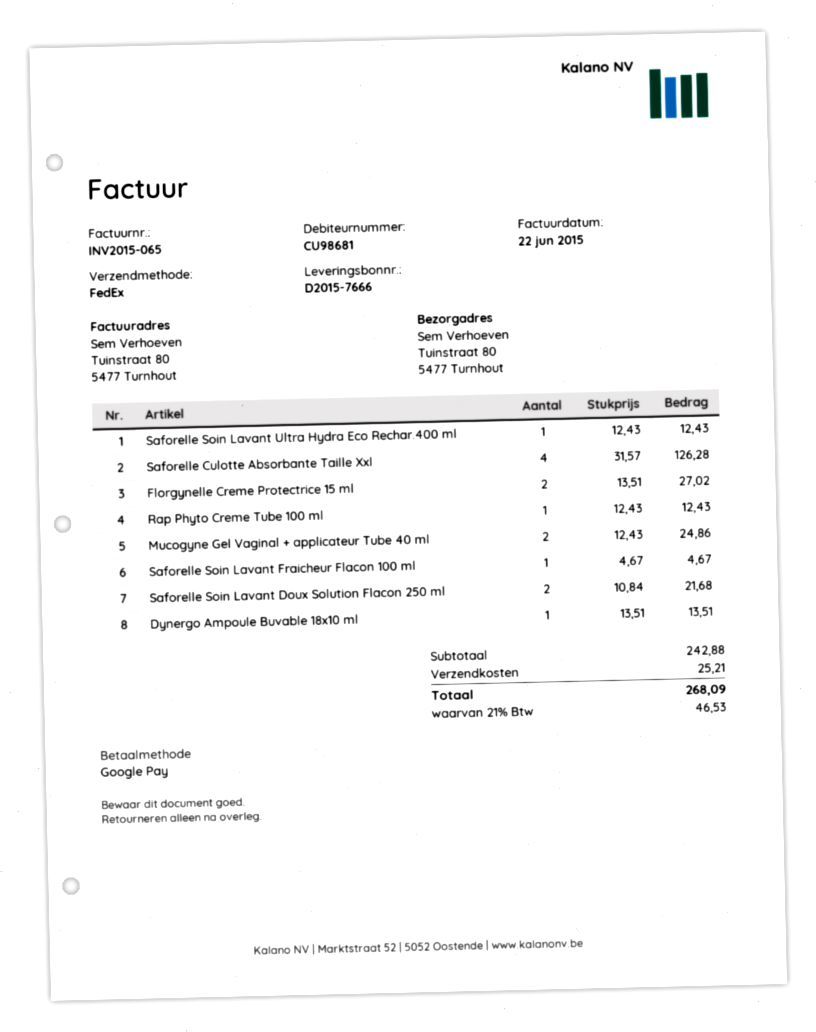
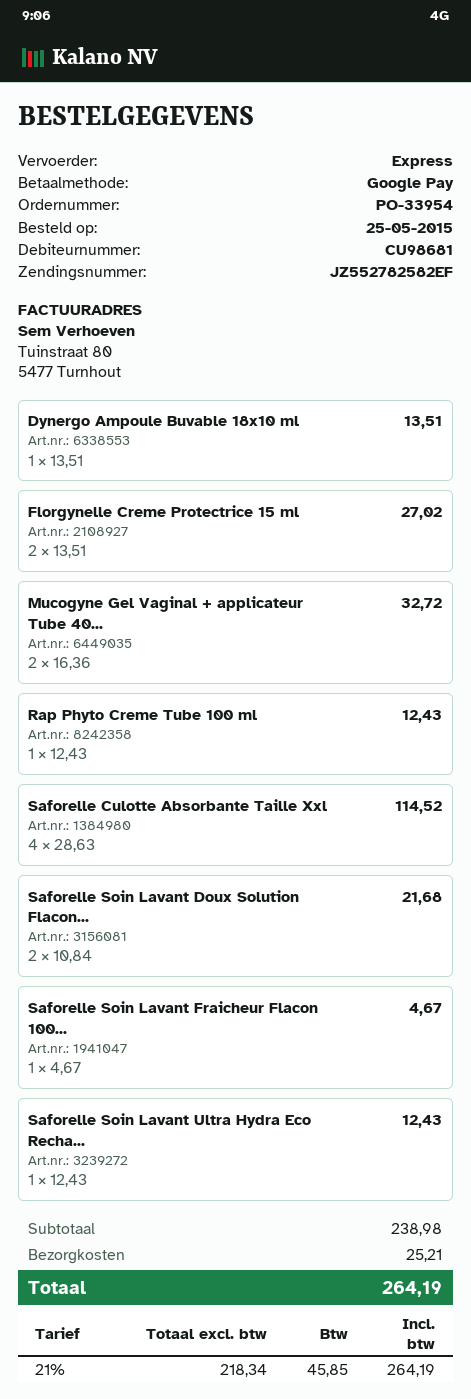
shipping method: FedEx -> express
Saforelle Culotte Absorbante Taille Xxl: 4 x 31.57 = 126.28 -> 4 x 28.63 = 114.52
Mucogyne Gel Vaginal + applicateur Tube 40 ml: 2 x 12.43 = 24.86 -> 2 x 16.36 = 32.72
subtotal: 242.88 -> 238.98
tax: 21% = 46.53 -> 21% = 45.85
total: 268.09 -> 264.19

